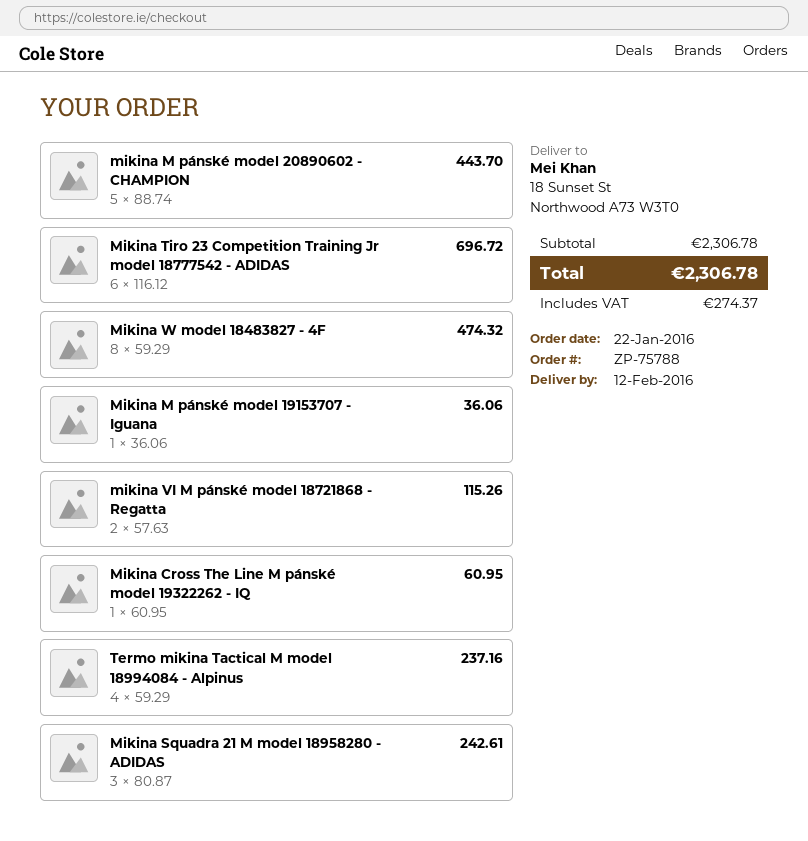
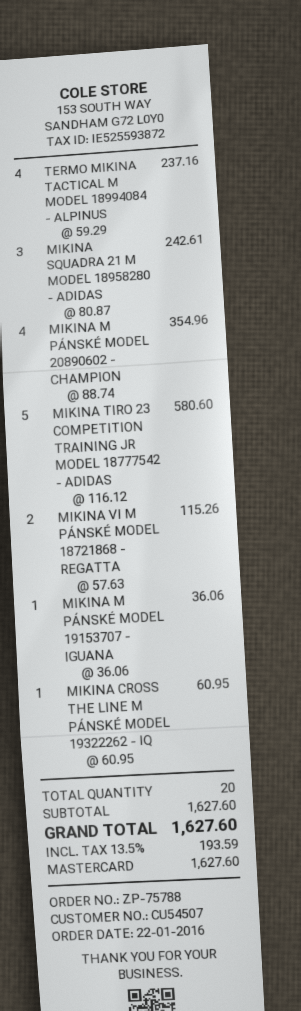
mikina M pánské model 20890602 - CHAMPION: 5 x 88.74 = 443.70 -> 4 x 88.74 = 354.96
Mikina Tiro 23 Competition Training Jr model 18777542 - ADIDAS: 6 x 116.12 = 696.72 -> 5 x 116.12 = 580.60
Mikina W model 18483827 - 4F: 8 x 59.29 = 474.32 -> none
subtotal: 2306.78 -> 1627.60
tax: 274.37 -> 193.59
total: 2306.78 -> 1627.60

